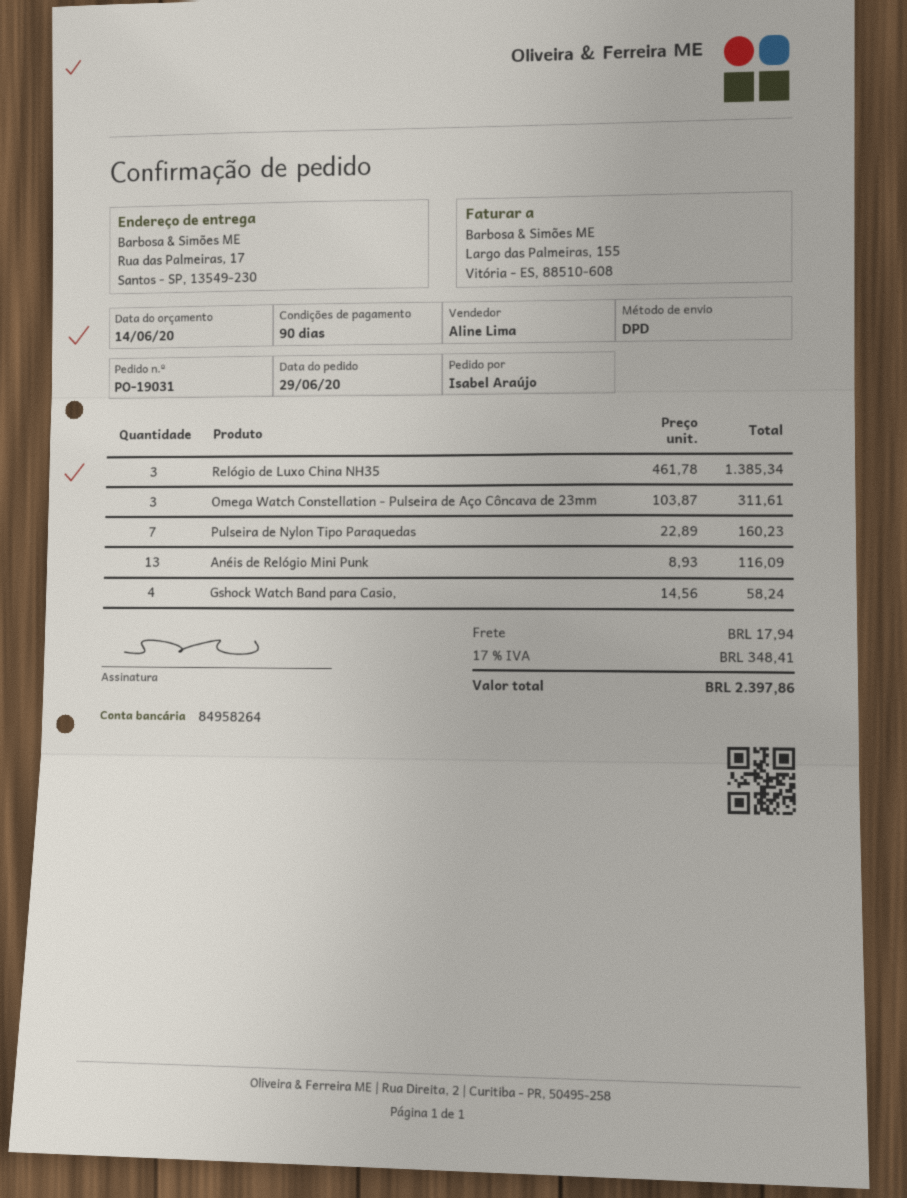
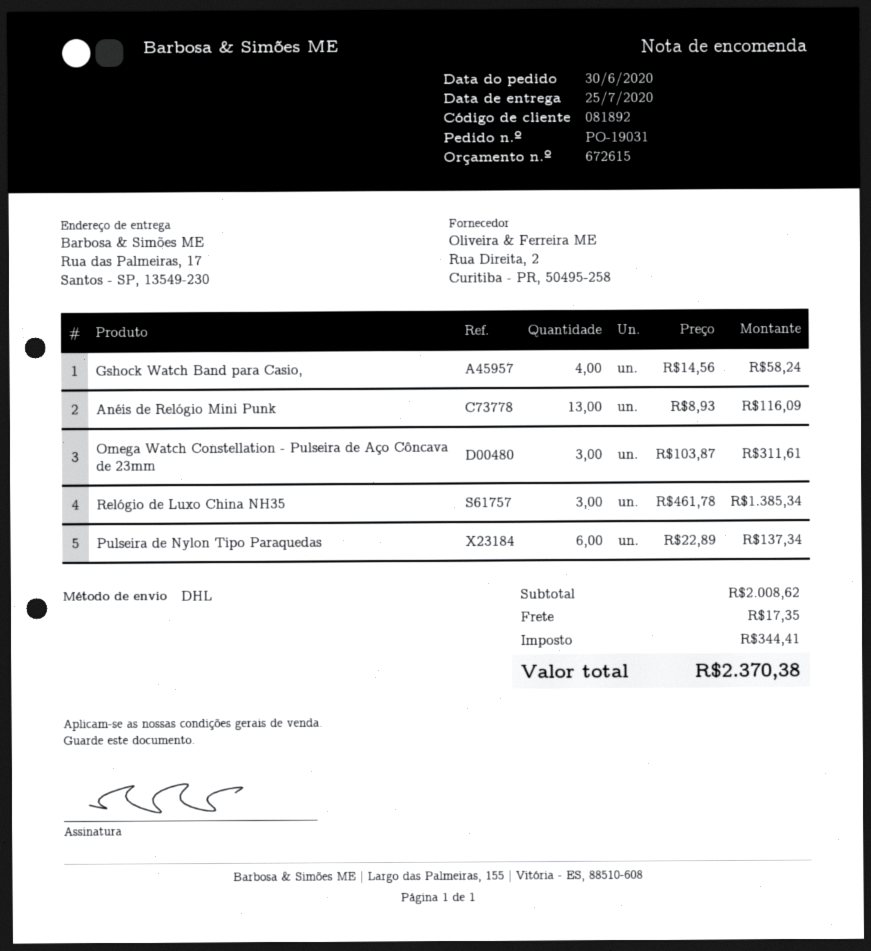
order date: 2020-06-29 -> 2020-06-30
shipping method: DPD -> DHL
Pulseira de Nylon Tipo Paraquedas: 7 x 22.89 = 160.23 -> 6 x 22.89 = 137.34
shipping: 17.94 -> 17.35
tax: 348.41 -> 344.41
total: 2397.86 -> 2370.38

